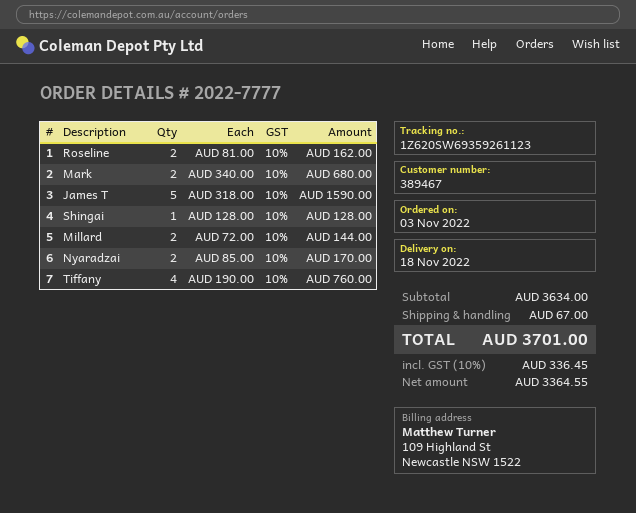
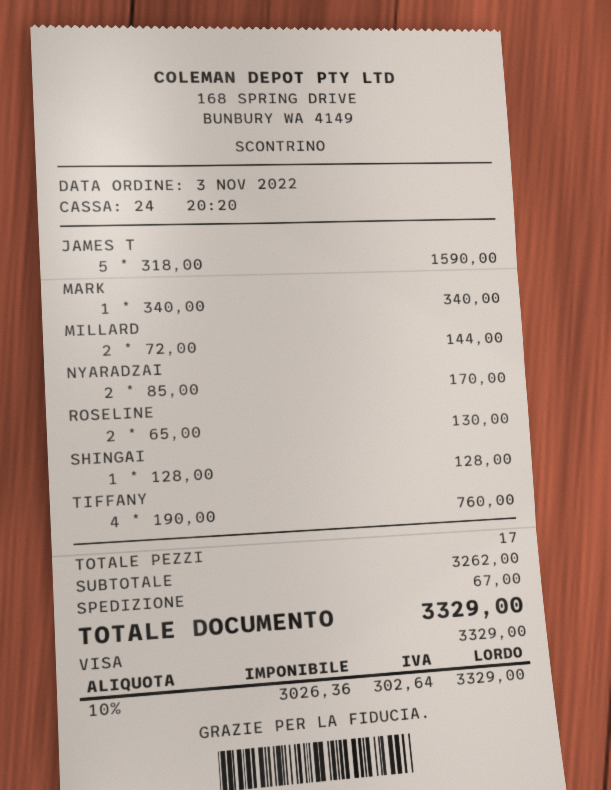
Roseline: 2 x 81.00 = 162.00 -> 2 x 65.00 = 130.00
Mark: 2 x 340.00 = 680.00 -> 1 x 340.00 = 340.00
subtotal: 3634.00 -> 3262.00
net: 3364.55 -> 3026.36
tax: 10% = 336.45 -> 10% = 302.64
total: 3701.00 -> 3329.00

